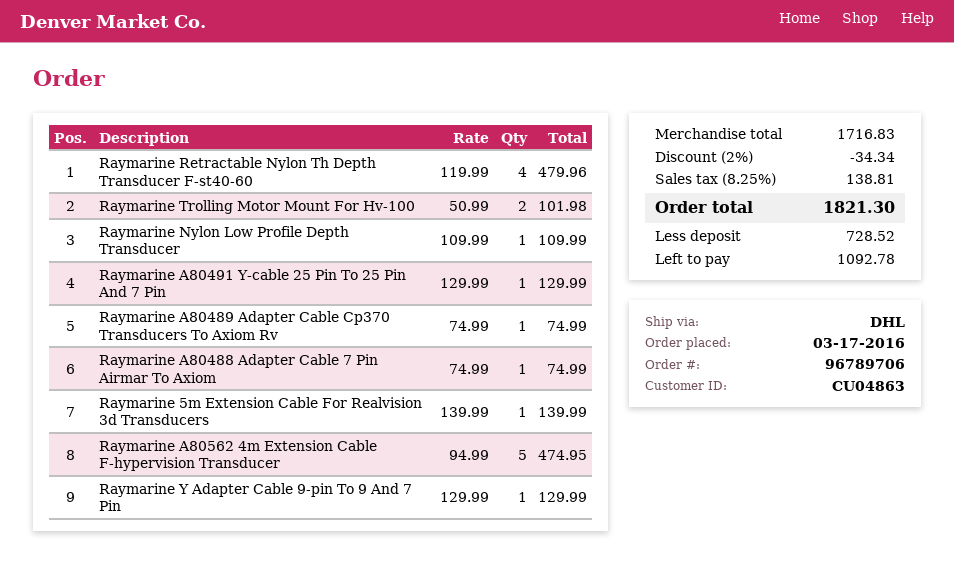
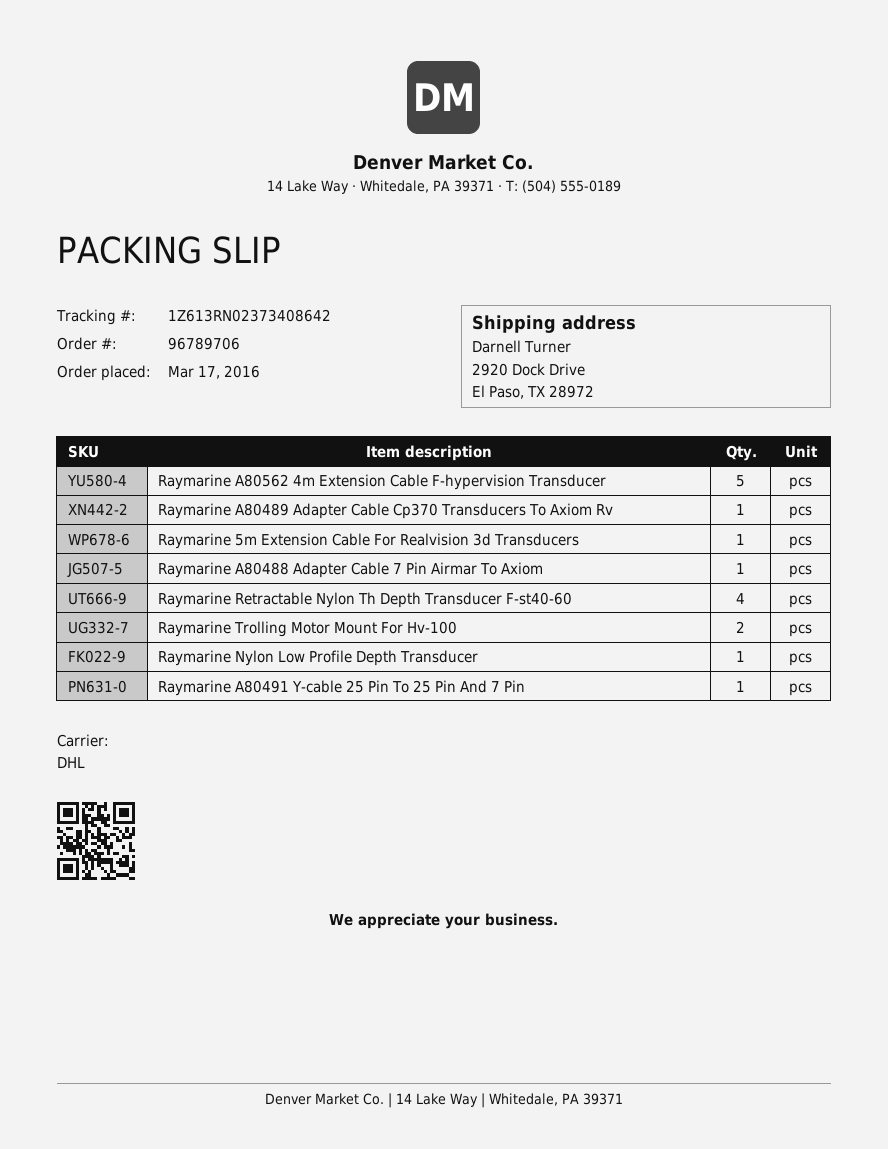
Raymarine Y Adapter Cable 9-pin To 9 And 7 Pin: 1 -> none

